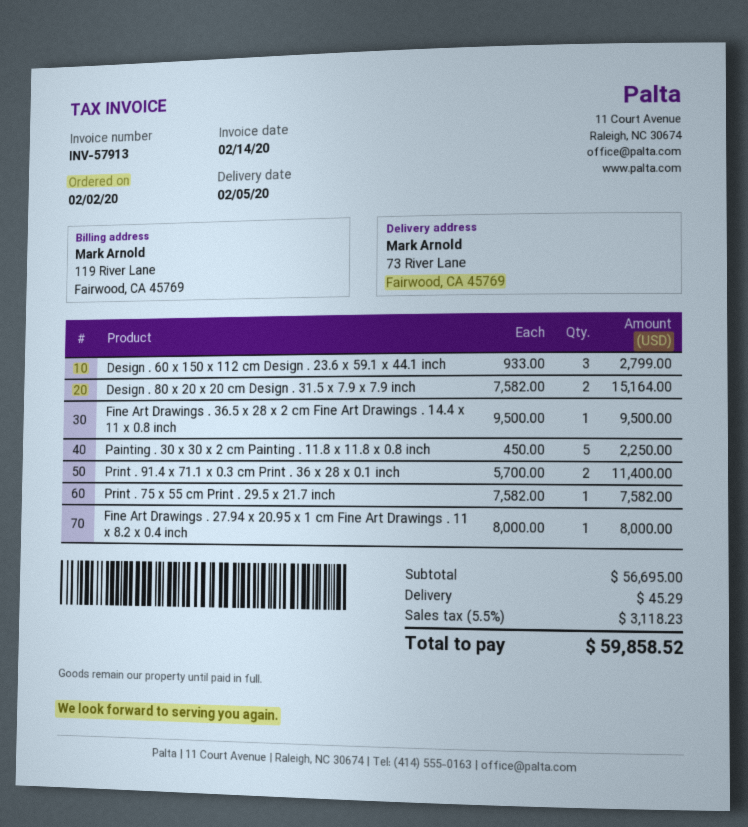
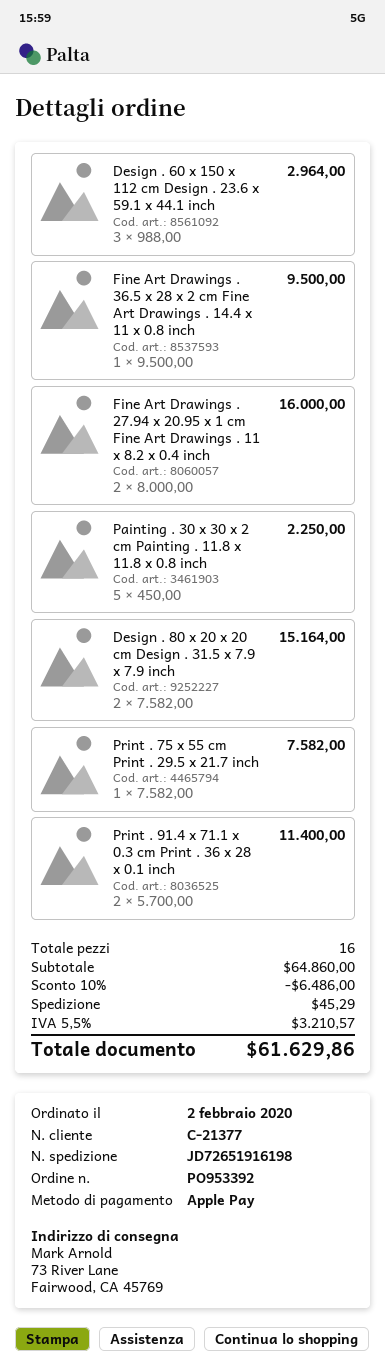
Design . 60 x 150 x 112 cm Design . 23.6 x 59.1 x 44.1 inch: 3 x 933.00 = 2799.00 -> 3 x 988.00 = 2964.00
Fine Art Drawings . 27.94 x 20.95 x 1 cm Fine Art Drawings . 11 x 8.2 x 0.4 inch: 1 x 8000.00 = 8000.00 -> 2 x 8000.00 = 16000.00
subtotal: 56695.00 -> 64860.00
discount: none -> 10% = 6486.00
tax: 5.5% = 3118.23 -> 5.5% = 3210.57
total: 59858.52 -> 61629.86

